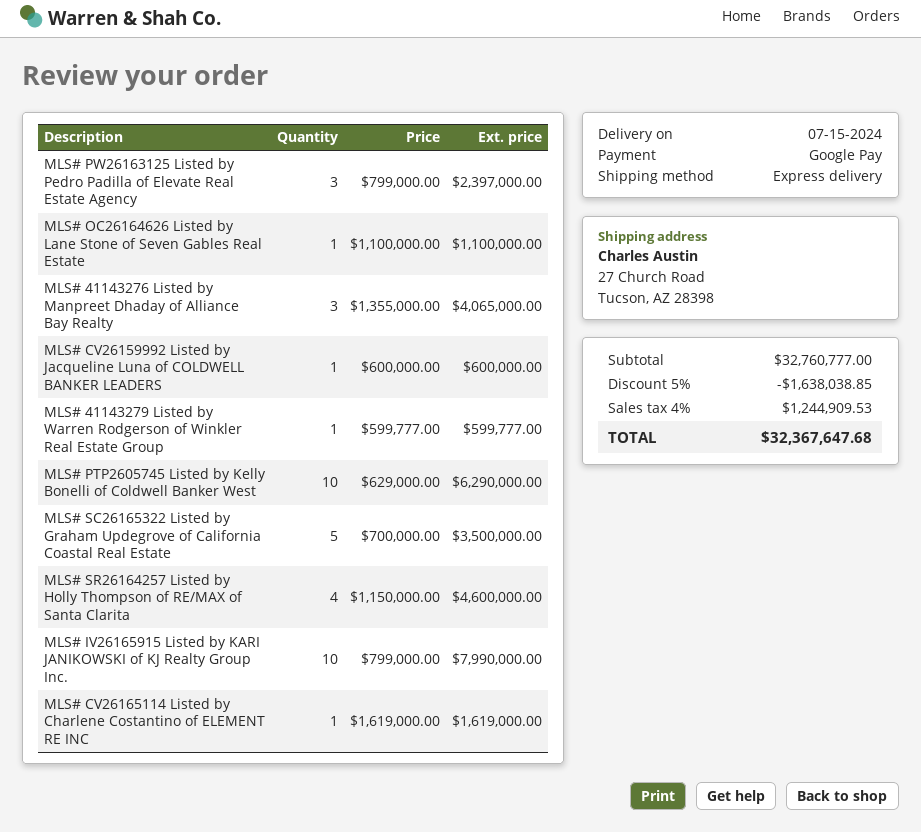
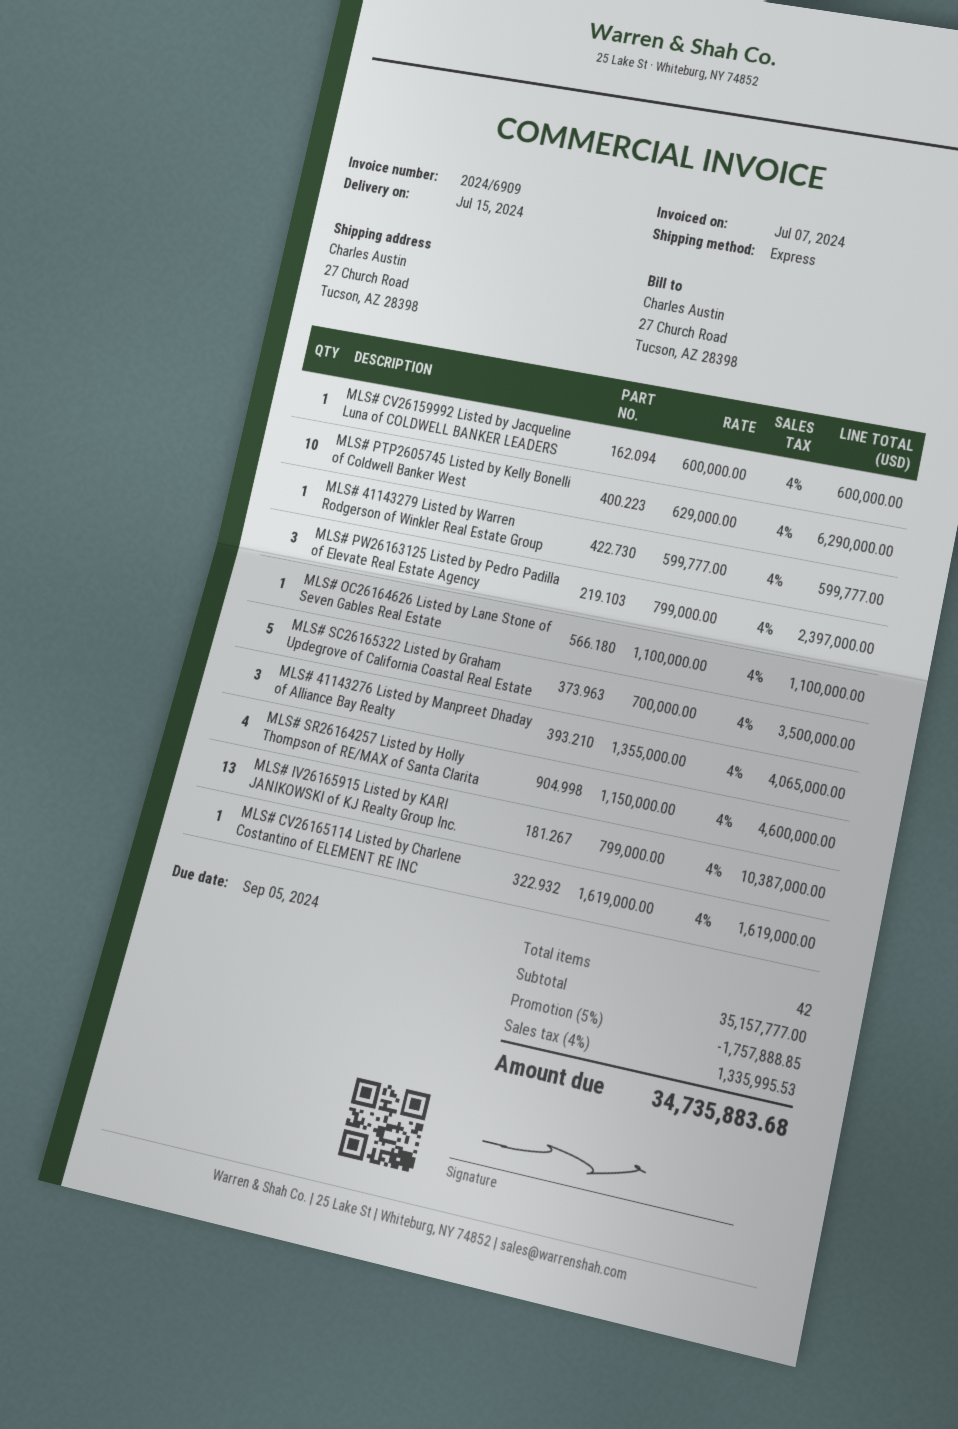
MLS# IV26165915 Listed by KARI JANIKOWSKI of KJ Realty Group Inc.: 10 x 799000.00 = 7990000.00 -> 13 x 799000.00 = 10387000.00
subtotal: 32760777.00 -> 35157777.00
discount: 5% = 1638038.85 -> 5% = 1757888.85
tax: 4% = 1244909.53 -> 4% = 1335995.53
total: 32367647.68 -> 34735883.68

